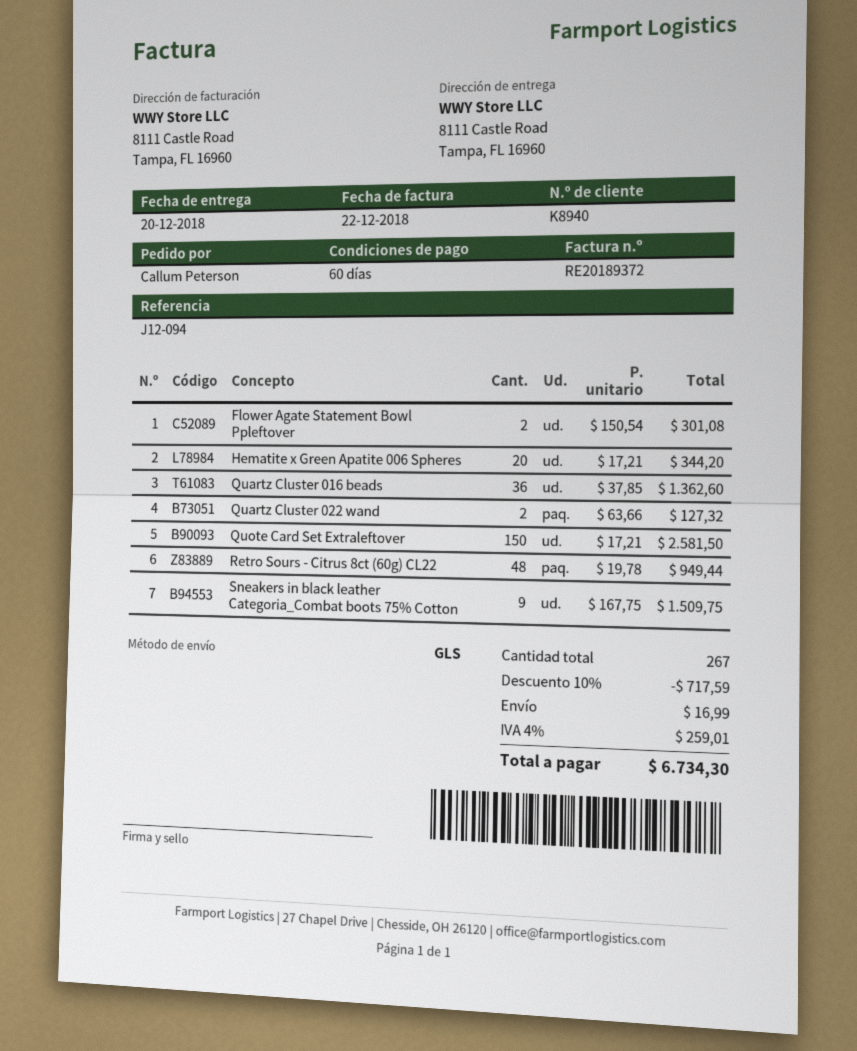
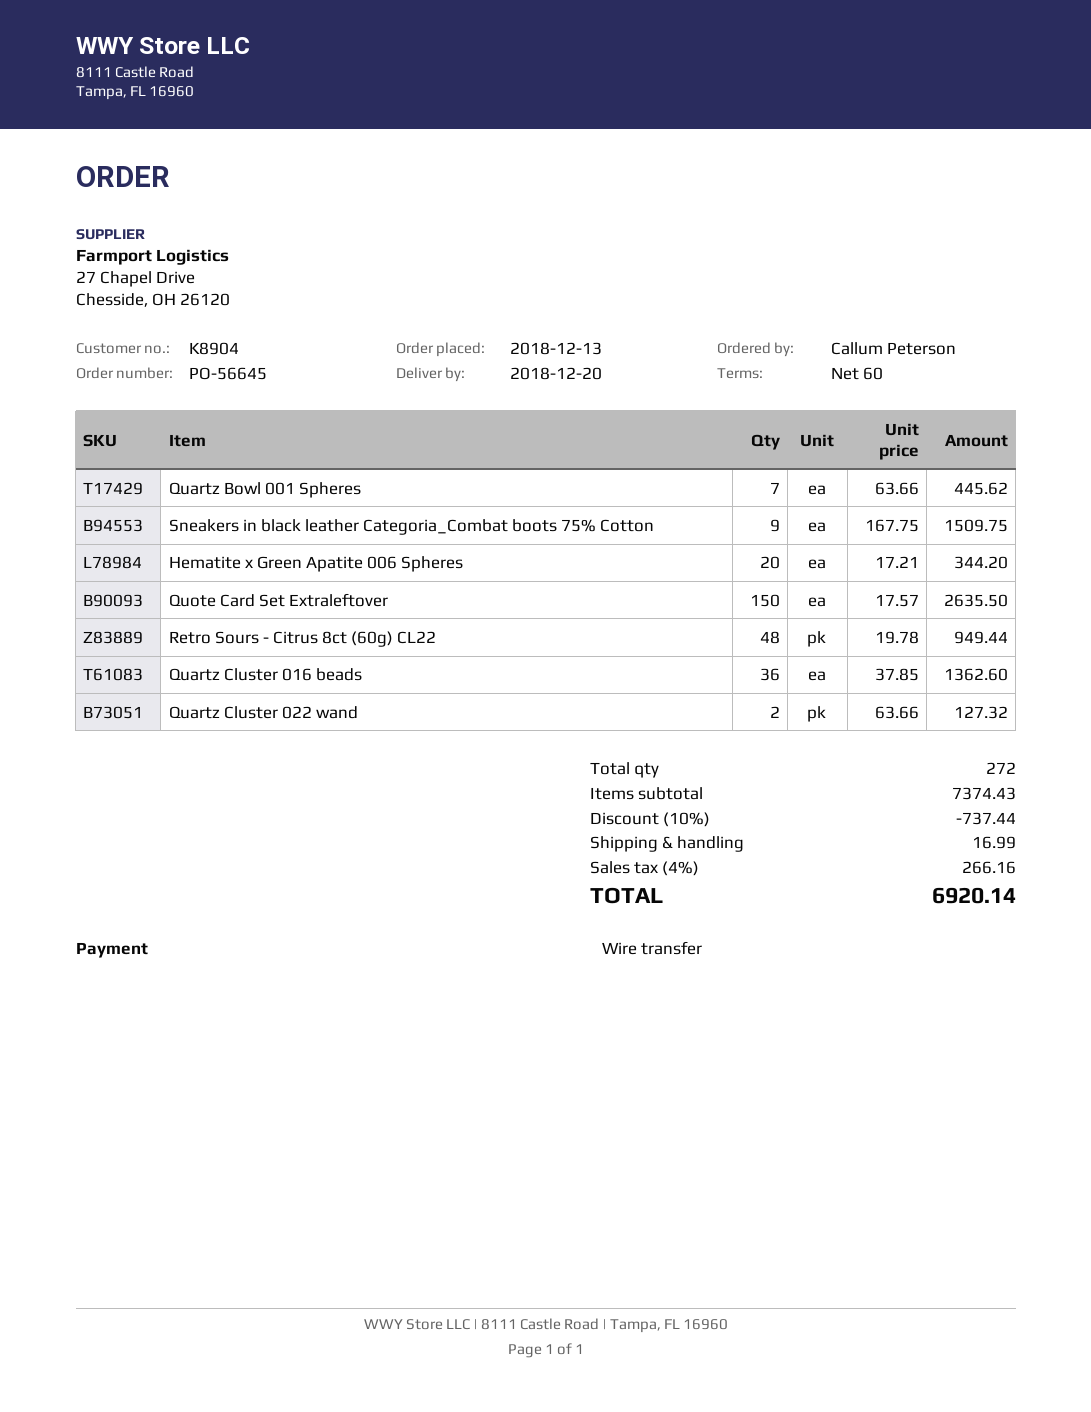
customer number: K8940 -> K8904
Flower Agate Statement Bowl Ppleftover: 2 x 150.54 = 301.08 -> none
Quote Card Set Extraleftover: 150 x 17.21 = 2581.50 -> 150 x 17.57 = 2635.50
Quartz Bowl 001 Spheres: none -> 7 x 63.66 = 445.62
total quantity: 267 -> 272
discount: 10% = 717.59 -> 10% = 737.44
tax: 4% = 259.01 -> 4% = 266.16
total: 6734.30 -> 6920.14

